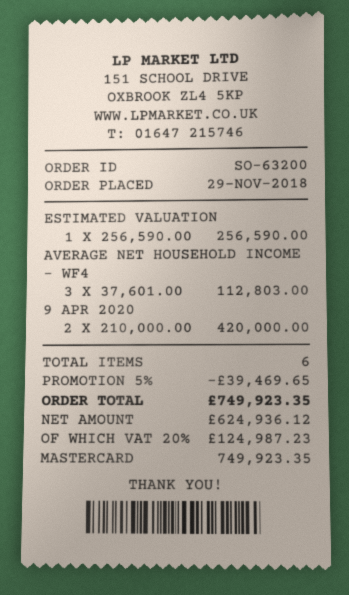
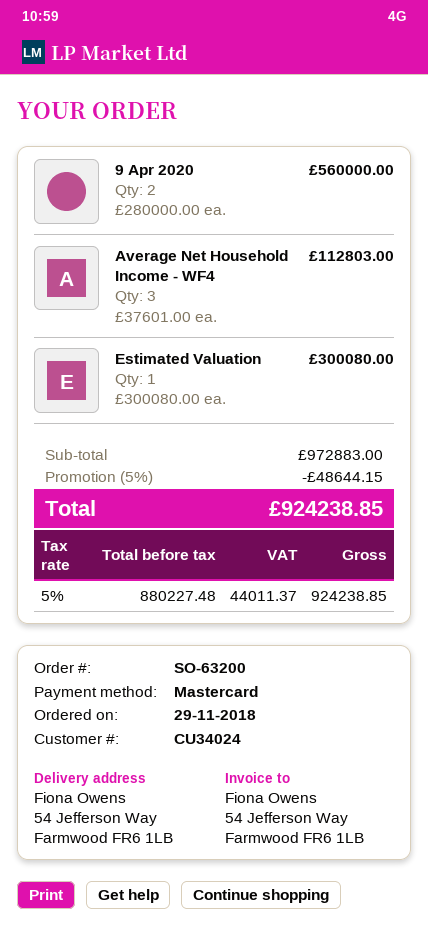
ESTIMATED VALUATION: 1 x 256590.00 = 256590.00 -> 1 x 300080.00 = 300080.00
9 APR 2020: 2 x 210000.00 = 420000.00 -> 2 x 280000.00 = 560000.00
discount: 5% = 39469.65 -> 5% = 48644.15
net: 624936.12 -> 880227.48
tax: 20% = 124987.23 -> 5% = 44011.37
total: 749923.35 -> 924238.85

